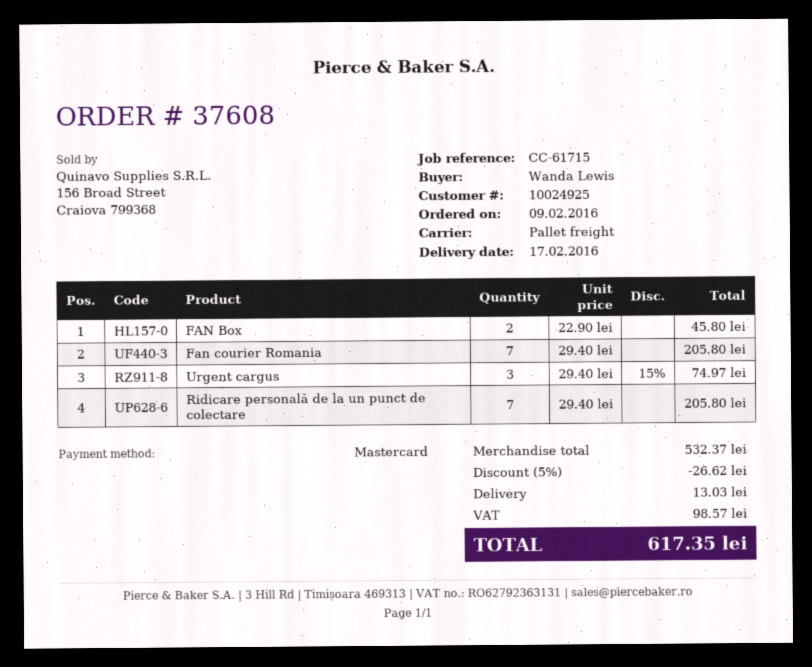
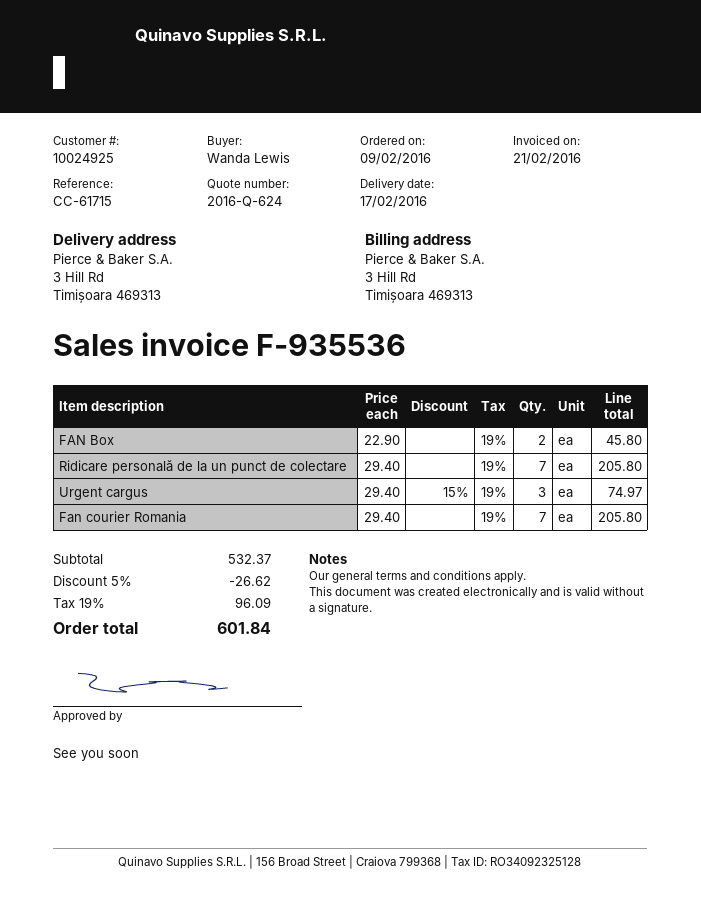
shipping: 13.03 -> none
tax: 98.57 -> 96.09
total: 617.35 -> 601.84

